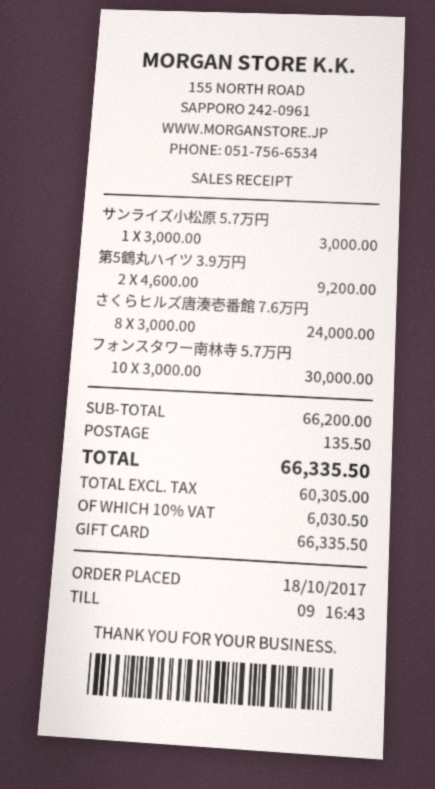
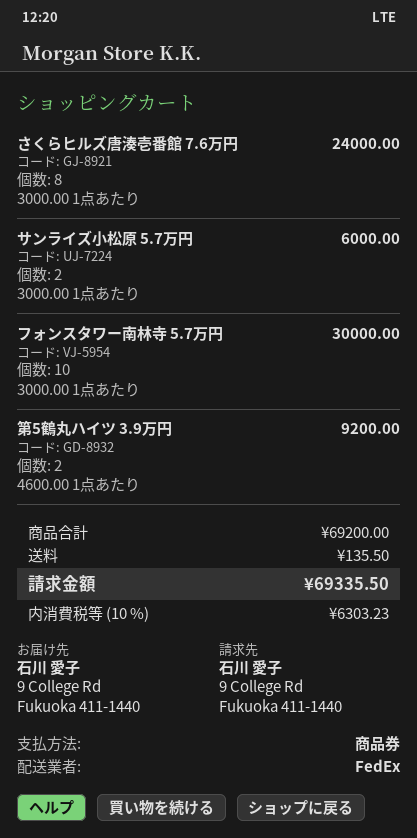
サンライズ小松原 5.7万円: 1 x 3000.00 = 3000.00 -> 2 x 3000.00 = 6000.00
subtotal: 66200.00 -> 69200.00
tax: 10% = 6030.50 -> 10% = 6303.23
total: 66335.50 -> 69335.50

